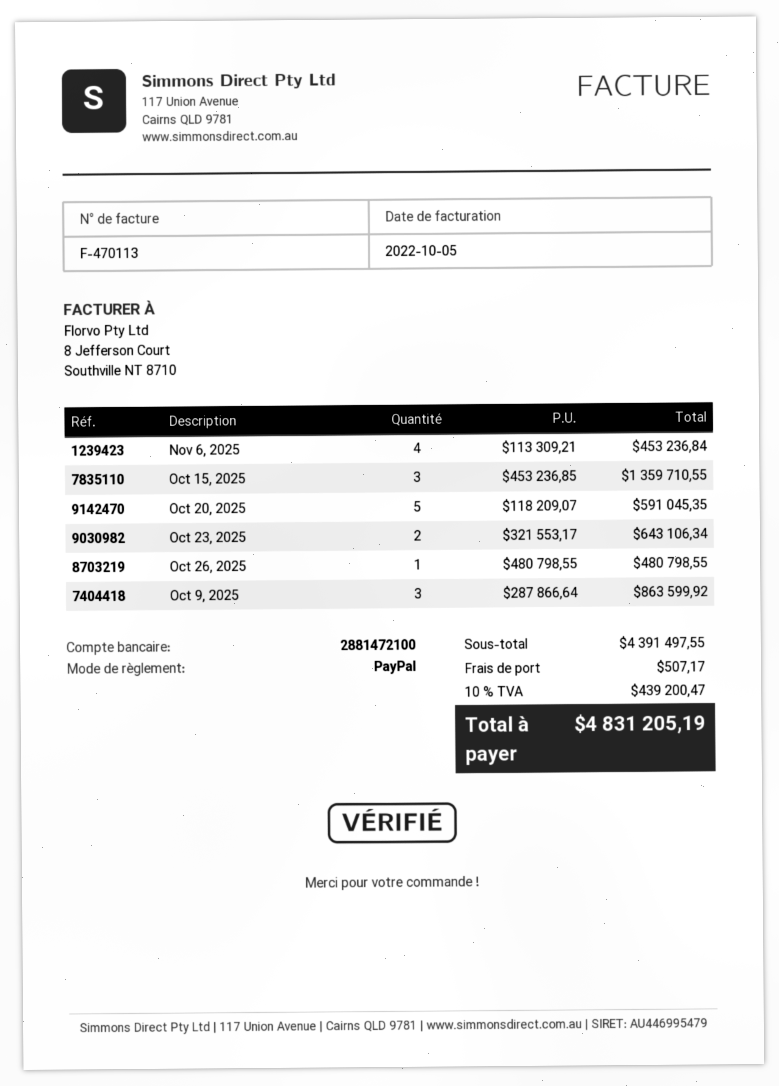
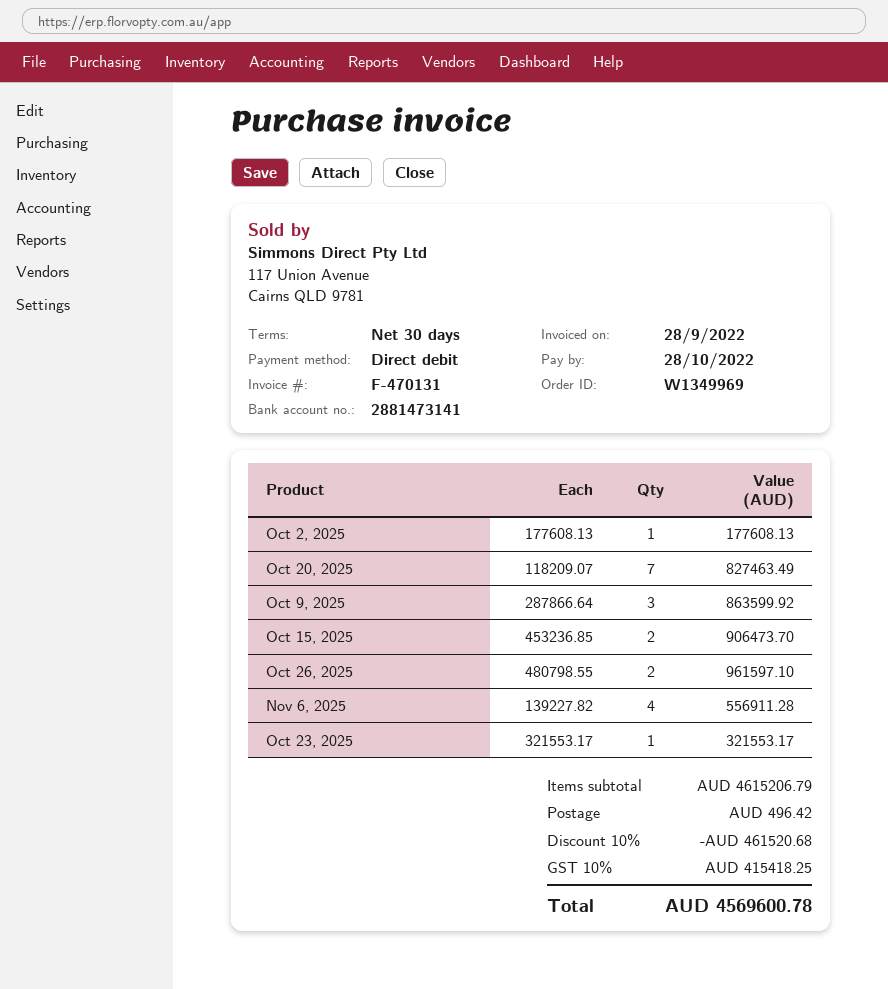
invoice number: F-470113 -> F-470131
invoice date: 2022-10-05 -> 2022-09-28
payment method: PayPal -> direct debit
bank account: 2881472100 -> 2881473141
Nov 6, 2025: 4 x 113309.21 = 453236.84 -> 4 x 139227.82 = 556911.28
Oct 15, 2025: 3 x 453236.85 = 1359710.55 -> 2 x 453236.85 = 906473.70
Oct 20, 2025: 5 x 118209.07 = 591045.35 -> 7 x 118209.07 = 827463.49
Oct 23, 2025: 2 x 321553.17 = 643106.34 -> 1 x 321553.17 = 321553.17
Oct 26, 2025: 1 x 480798.55 = 480798.55 -> 2 x 480798.55 = 961597.10
Oct 2, 2025: none -> 1 x 177608.13 = 177608.13
subtotal: 4391497.55 -> 4615206.79
discount: none -> 10% = 461520.68
shipping: 507.17 -> 496.42
tax: 10% = 439200.47 -> 10% = 415418.25
total: 4831205.19 -> 4569600.78

